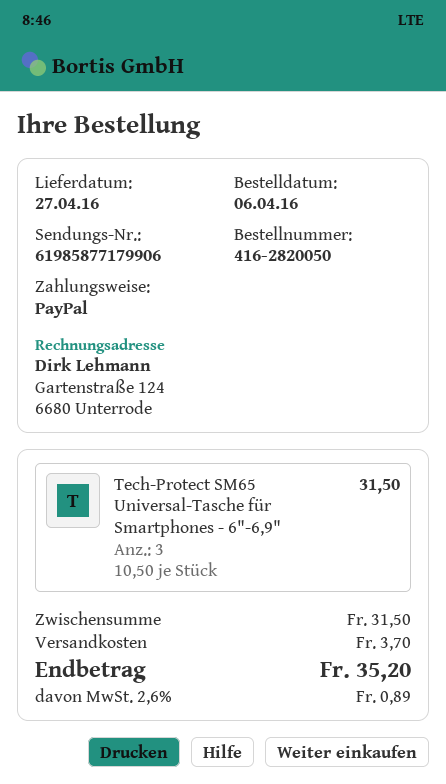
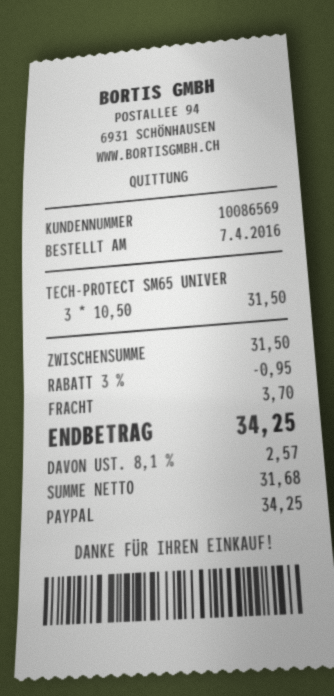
order date: 2016-04-06 -> 2016-04-07
discount: none -> 3% = 0.95
tax: 2.6% = 0.89 -> 8.1% = 2.57
total: 35.20 -> 34.25

